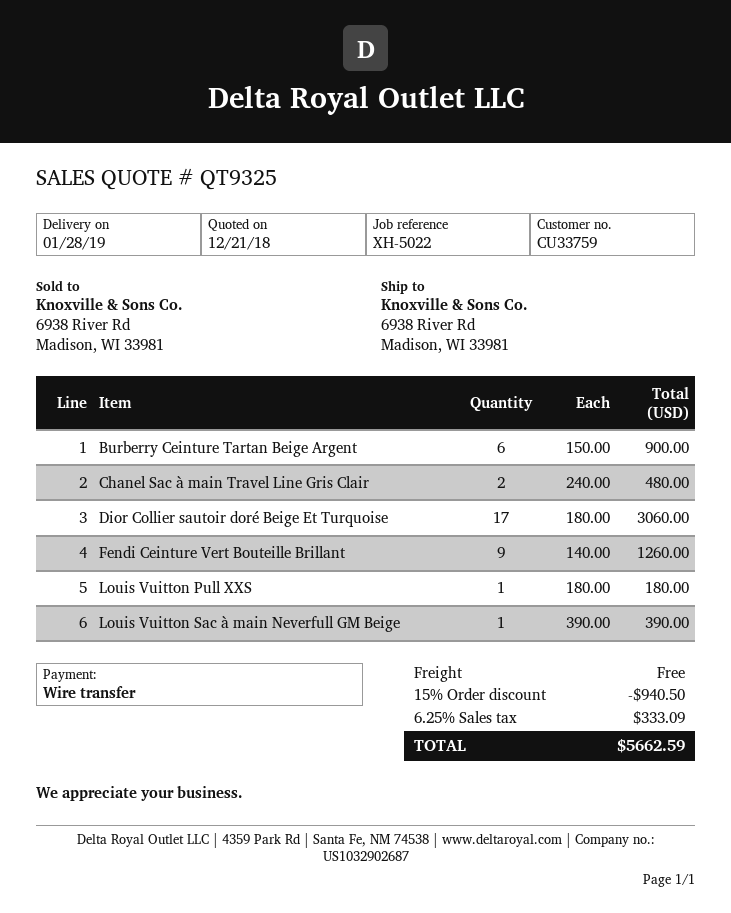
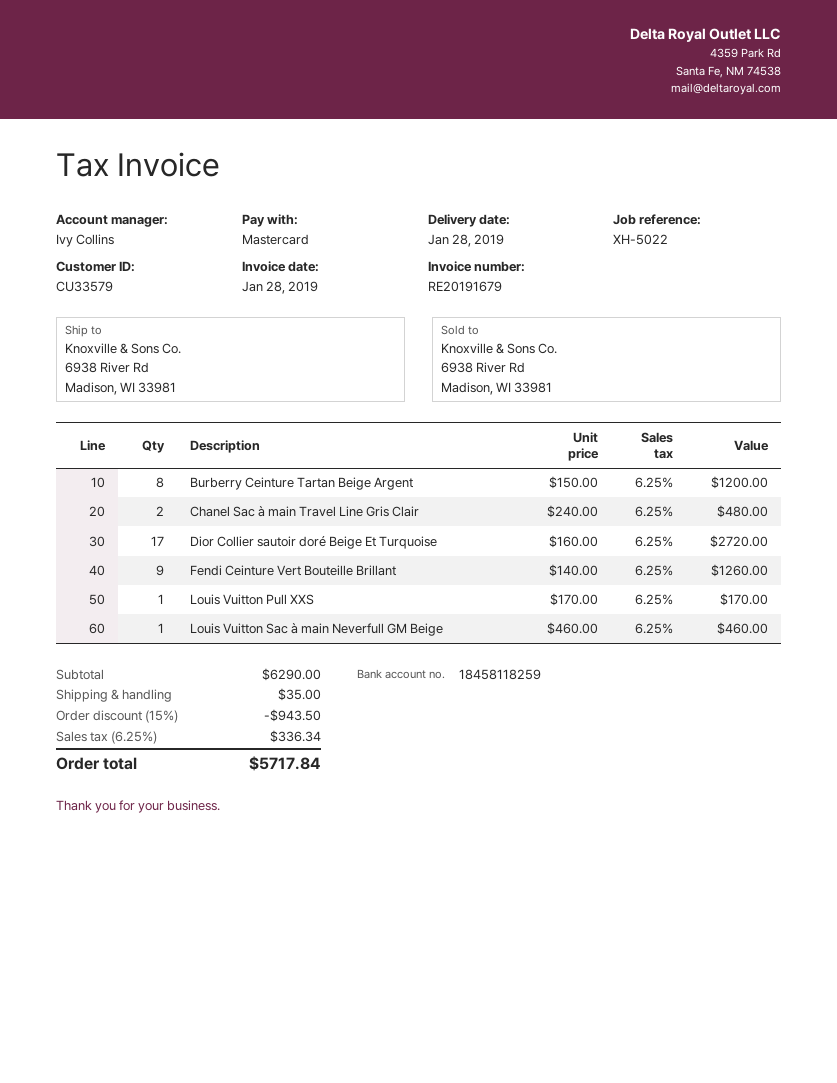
customer number: CU33759 -> CU33579
payment method: bank transfer -> Mastercard
Burberry Ceinture Tartan Beige Argent: 6 x 150.00 = 900.00 -> 8 x 150.00 = 1200.00
Dior Collier sautoir doré Beige Et Turquoise: 17 x 180.00 = 3060.00 -> 17 x 160.00 = 2720.00
Louis Vuitton Pull XXS: 1 x 180.00 = 180.00 -> 1 x 170.00 = 170.00
Louis Vuitton Sac à main Neverfull GM Beige: 1 x 390.00 = 390.00 -> 1 x 460.00 = 460.00
discount: 15% = 940.50 -> 15% = 943.50
shipping: 0.00 -> 35.00
tax: 6.25% = 333.09 -> 6.25% = 336.34
total: 5662.59 -> 5717.84

